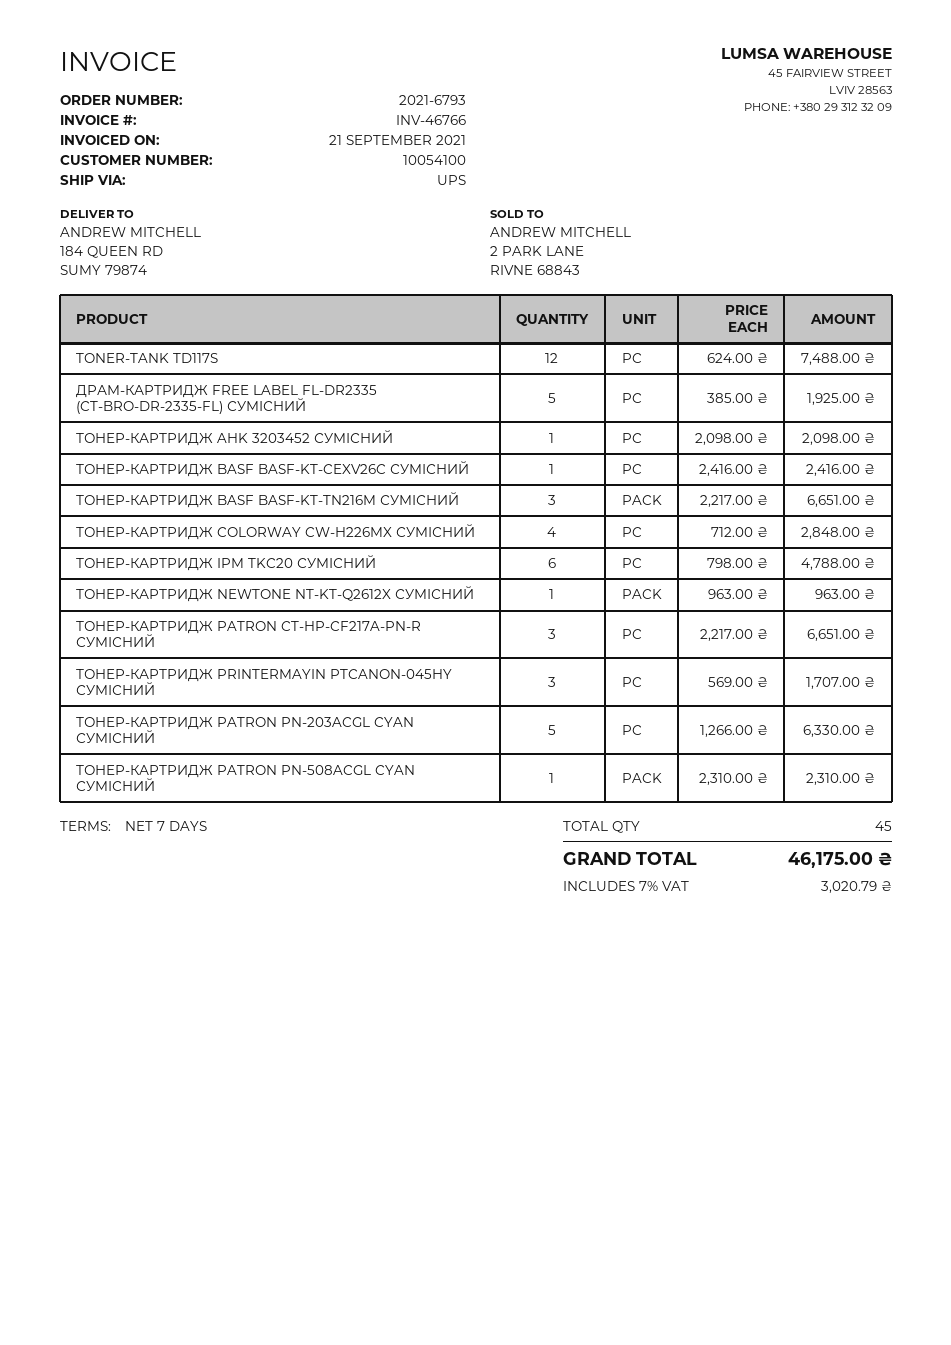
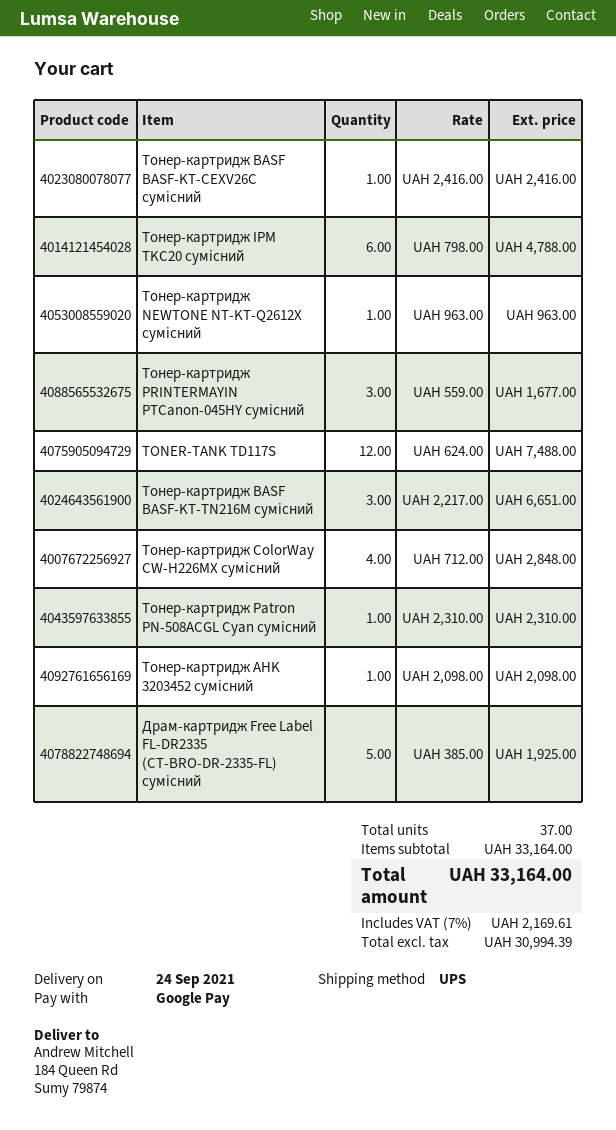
ТОНЕР-КАРТРИДЖ PATRON CT-HP-CF217A-PN-R СУМІСНИЙ: 3 x 2217.00 = 6651.00 -> none
ТОНЕР-КАРТРИДЖ PRINTERMAYIN PTCANON-045HY СУМІСНИЙ: 3 x 569.00 = 1707.00 -> 3 x 559.00 = 1677.00
ТОНЕР-КАРТРИДЖ PATRON PN-203ACGL CYAN СУМІСНИЙ: 5 x 1266.00 = 6330.00 -> none
total quantity: 45 -> 37
tax: 7% = 3020.79 -> 7% = 2169.61
total: 46175.00 -> 33164.00

